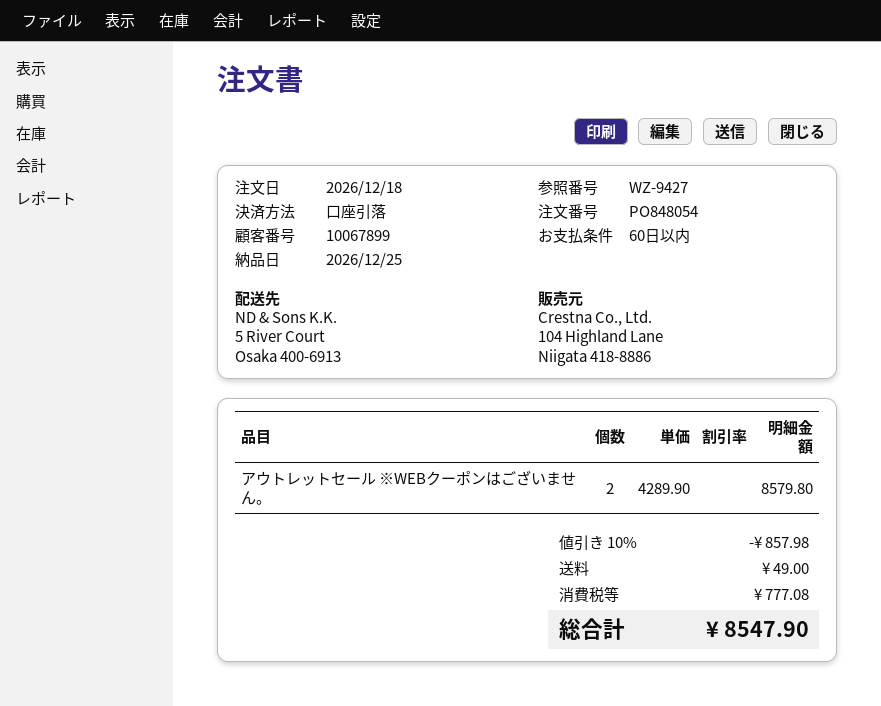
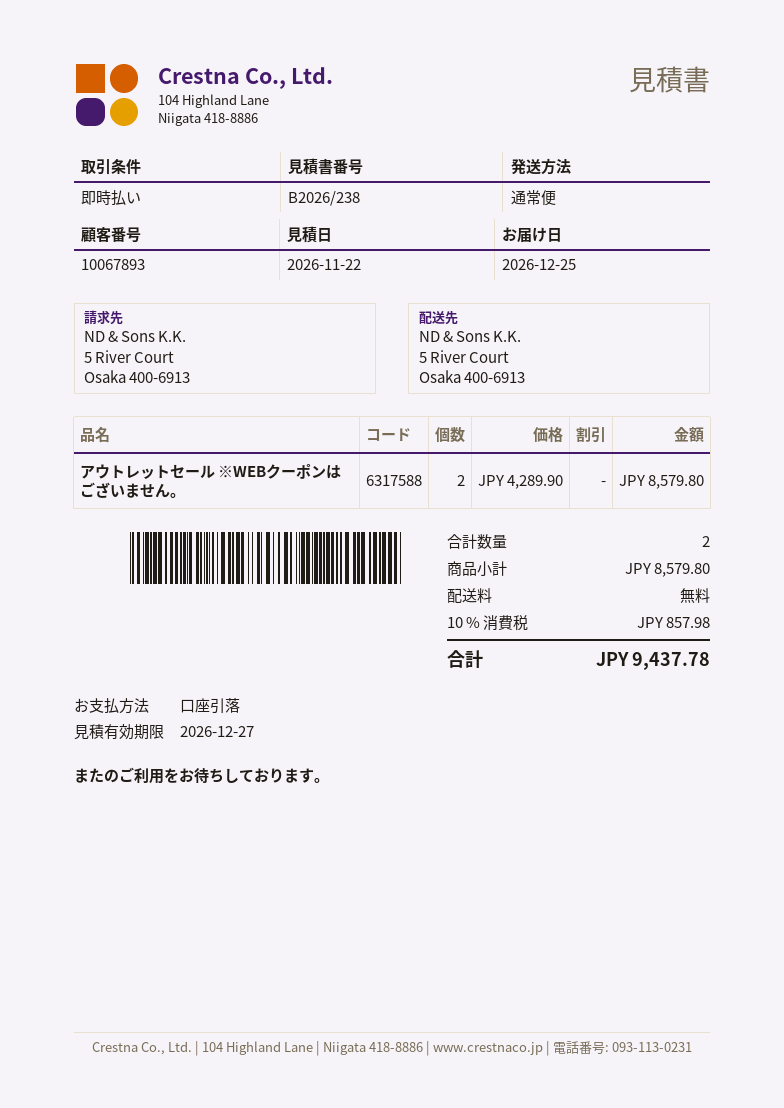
payment terms: 60 days -> on receipt
customer number: 10067899 -> 10067893
discount: 10% = 857.98 -> none
shipping: 49.00 -> 0.00
tax: 777.08 -> 857.98
total: 8547.90 -> 9437.78

